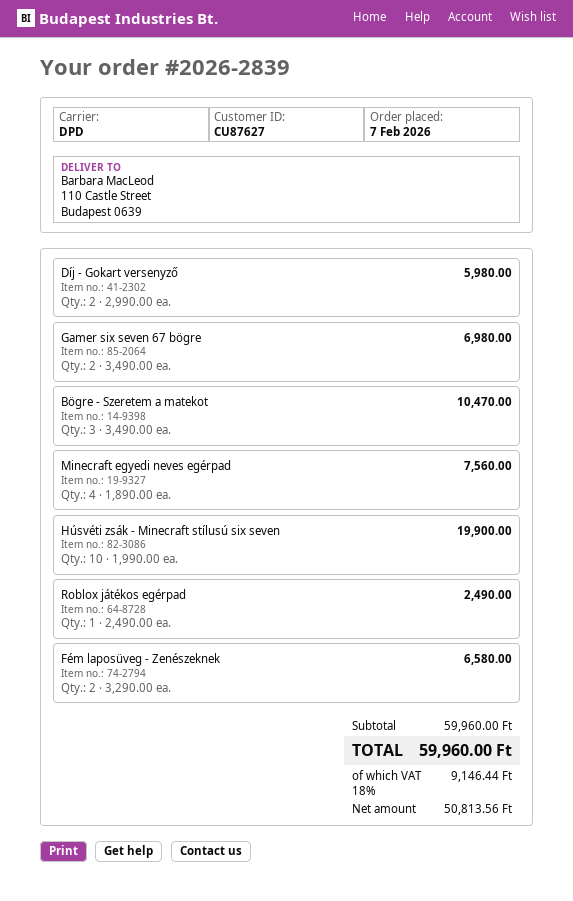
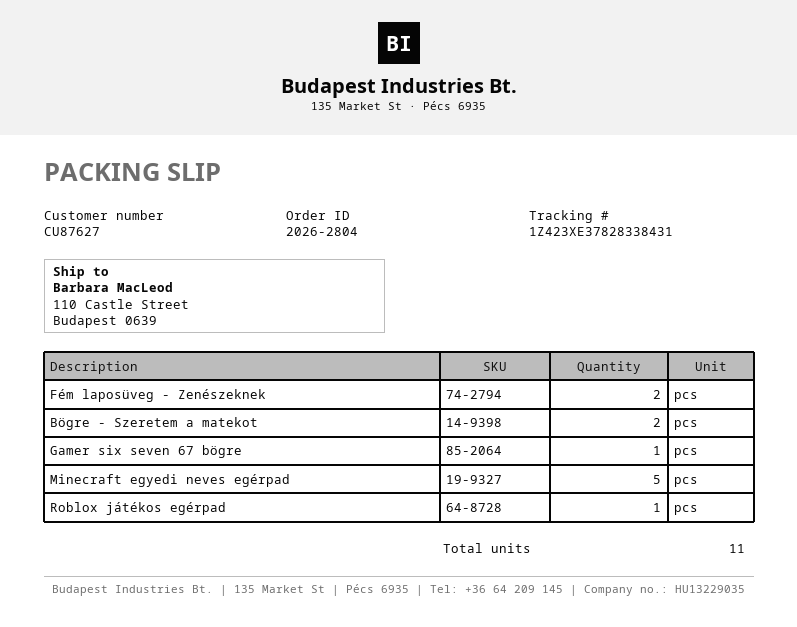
order number: 2026-2839 -> 2026-2804
Díj - Gokart versenyző: 2 -> none
Gamer six seven 67 bögre: 2 -> 1
Bögre - Szeretem a matekot: 3 -> 2
Minecraft egyedi neves egérpad: 4 -> 5
Húsvéti zsák - Minecraft stílusú six seven: 10 -> none

